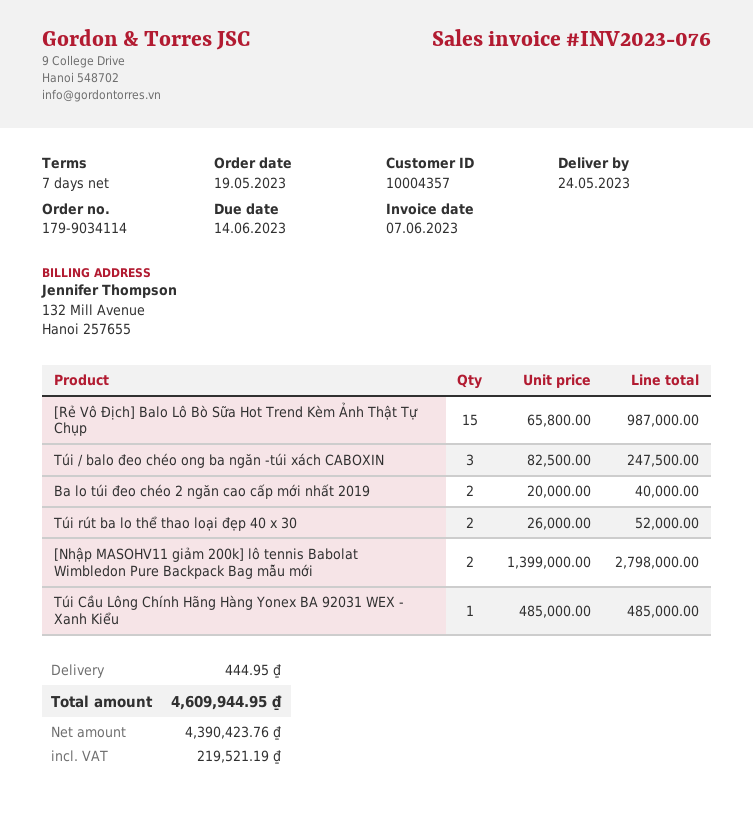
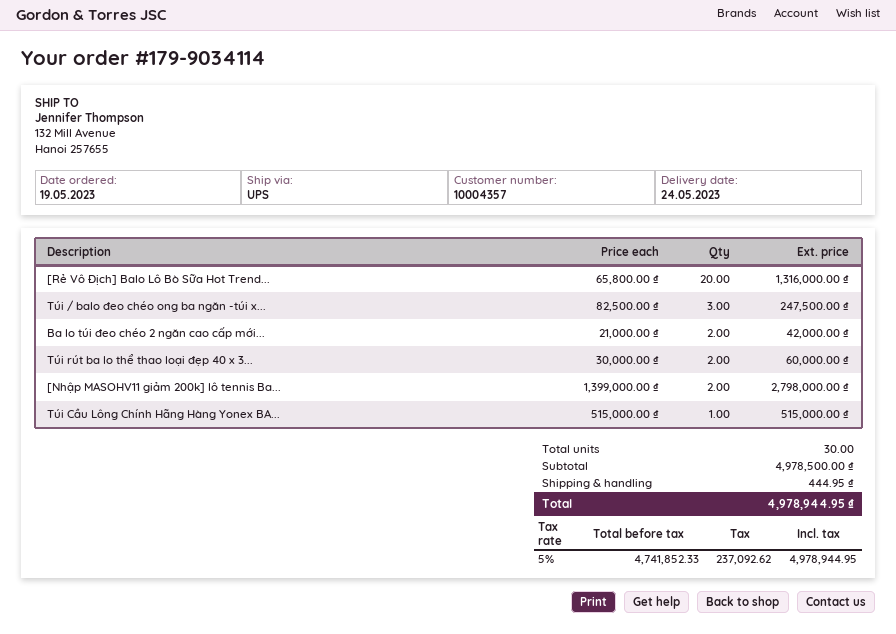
[Rẻ Vô Địch] Balo Lô Bò Sữa Hot Trend Kèm Ảnh Thật Tự Chụp: 15 x 65800.00 = 987000.00 -> 20 x 65800.00 = 1316000.00
Ba lo túi đeo chéo 2 ngăn cao cấp mới nhất 2019: 2 x 20000.00 = 40000.00 -> 2 x 21000.00 = 42000.00
Túi rút ba lo thể thao loại đẹp 40 x 30: 2 x 26000.00 = 52000.00 -> 2 x 30000.00 = 60000.00
Túi Cầu Lông Chính Hãng Hàng Yonex BA 92031 WEX - Xanh Kiểu: 1 x 485000.00 = 485000.00 -> 1 x 515000.00 = 515000.00
net: 4390423.76 -> 4741852.33
tax: 219521.19 -> 237092.62
total: 4609944.95 -> 4978944.95

